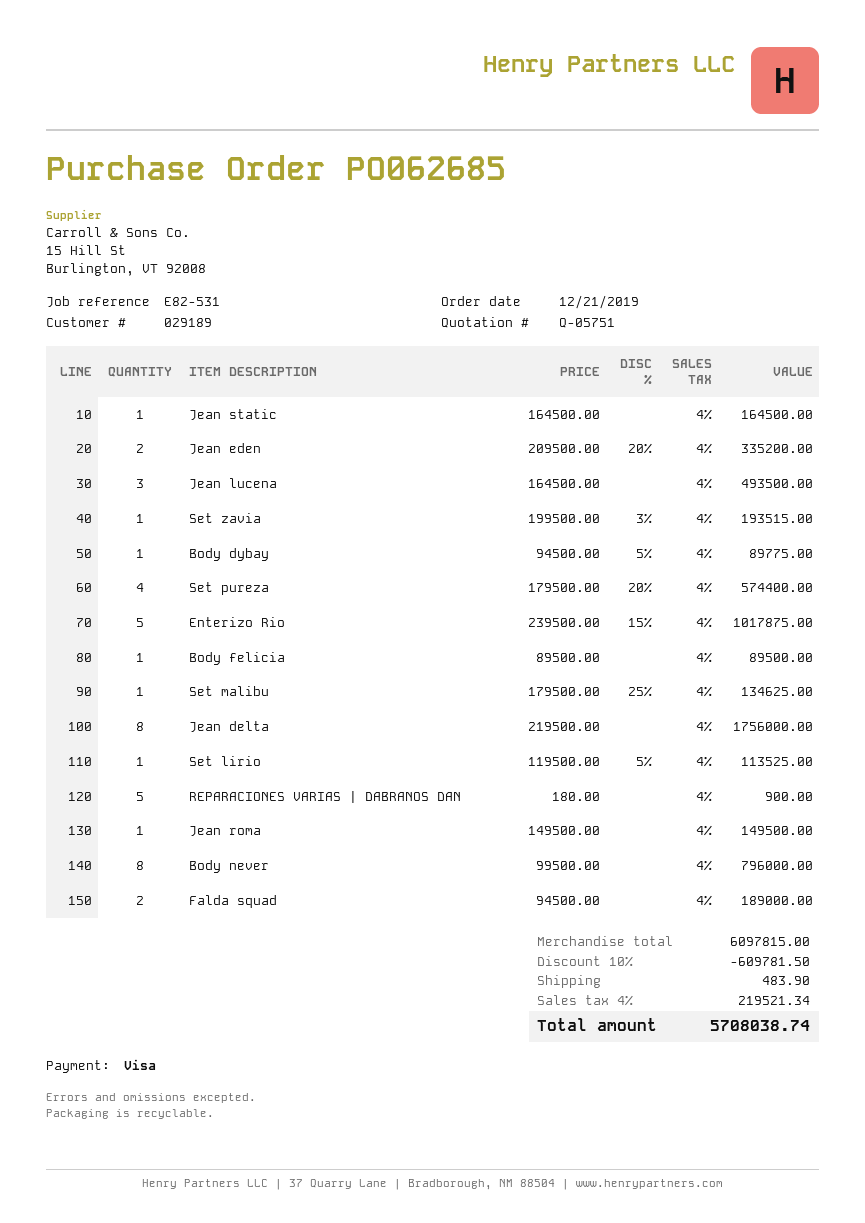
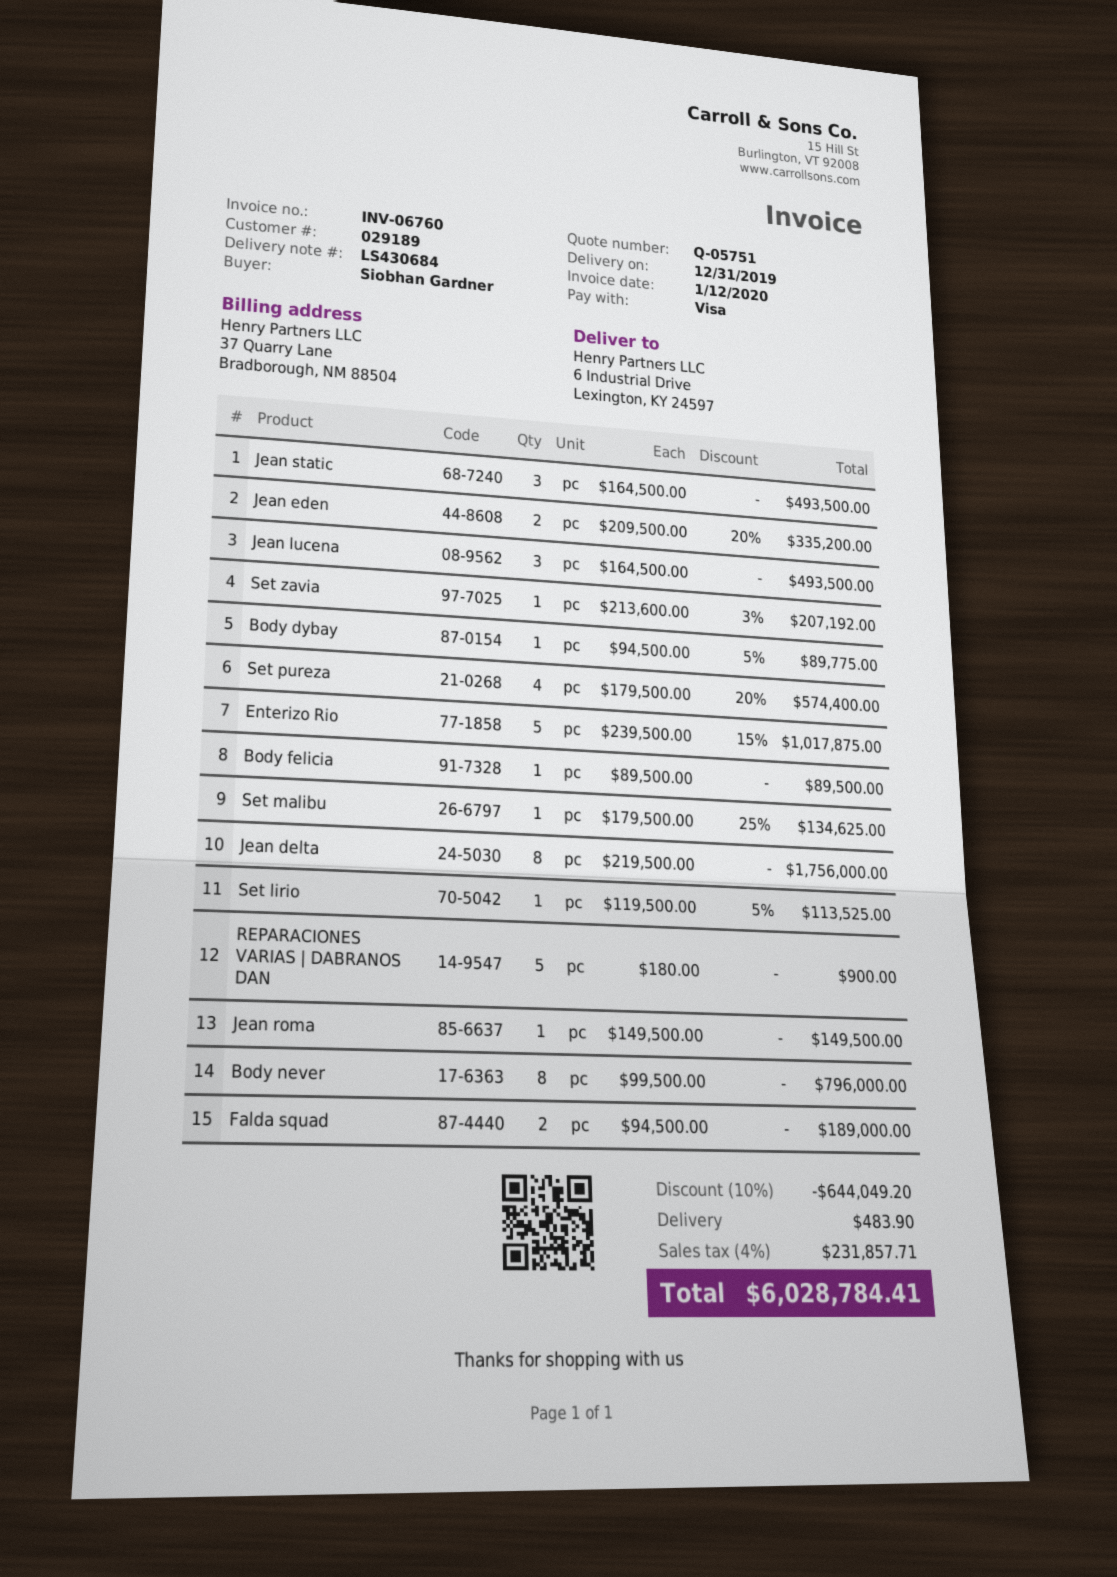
Jean static: 1 x 164500.00 = 164500.00 -> 3 x 164500.00 = 493500.00
Set zavia: 1 x 199500.00 - 3% = 193515.00 -> 1 x 213600.00 - 3% = 207192.00
discount: 10% = 609781.50 -> 10% = 644049.20
tax: 4% = 219521.34 -> 4% = 231857.71
total: 5708038.74 -> 6028784.41

